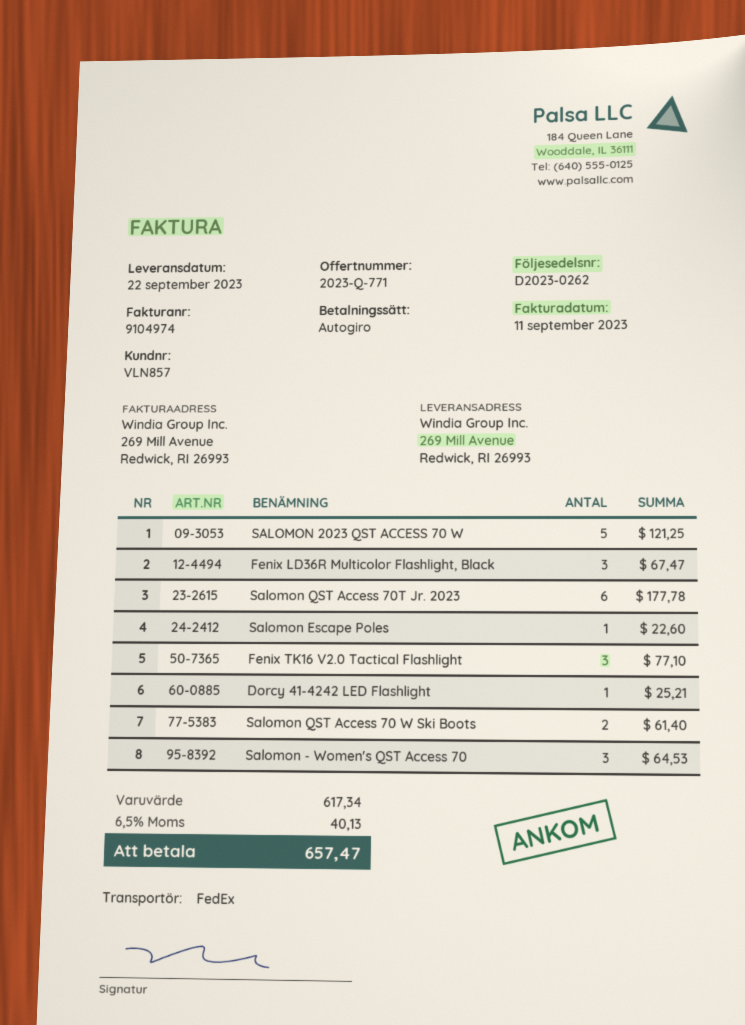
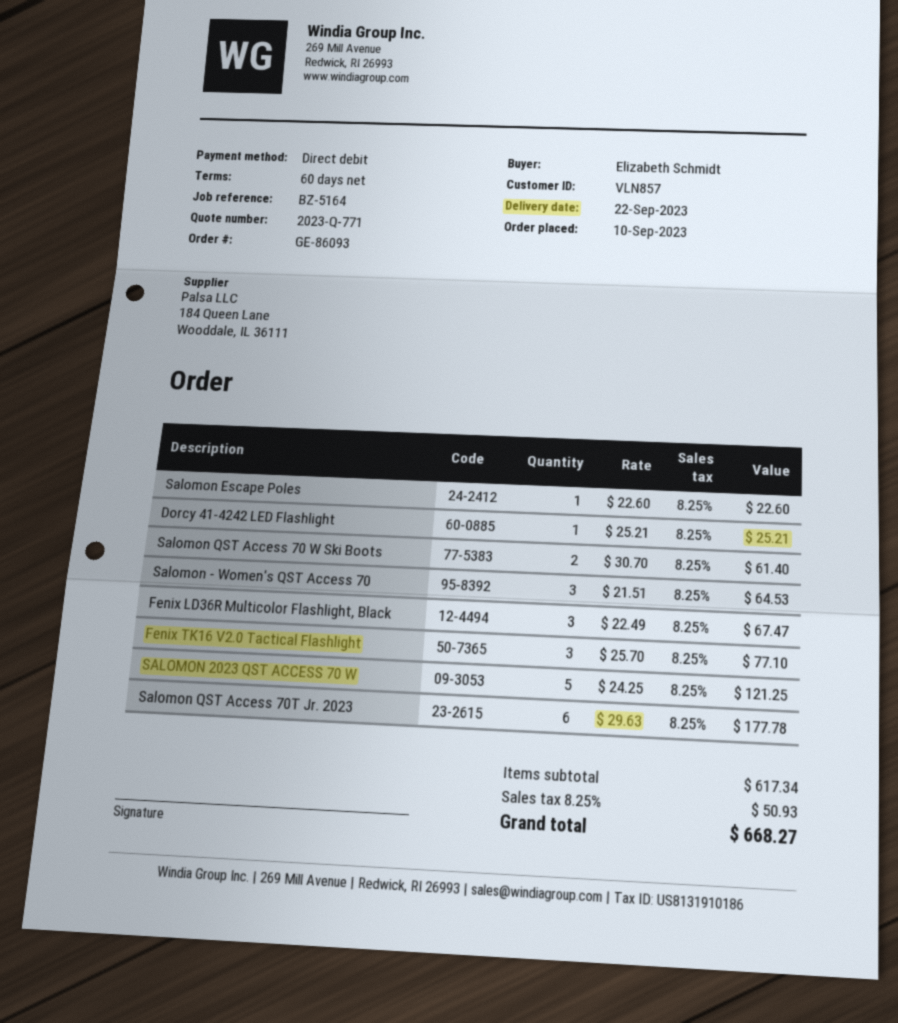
tax: 6.5% = 40.13 -> 8.25% = 50.93
total: 657.47 -> 668.27

